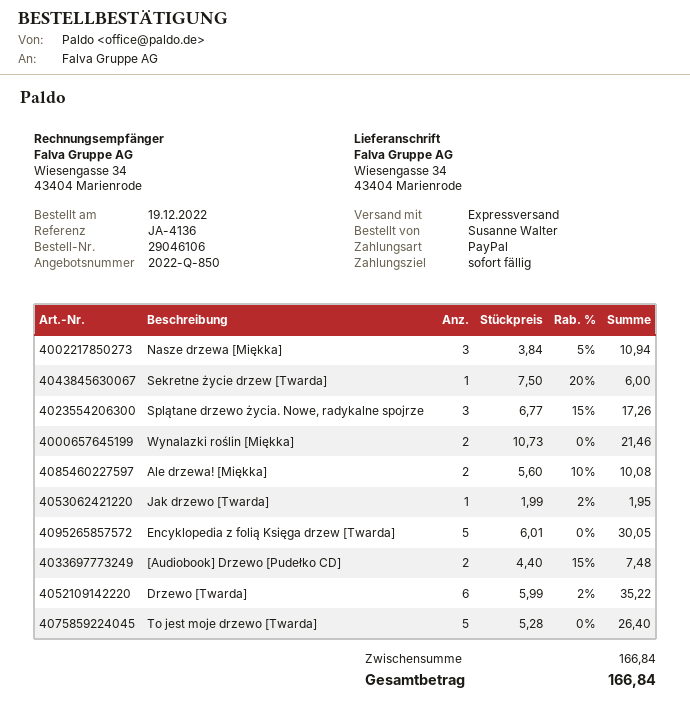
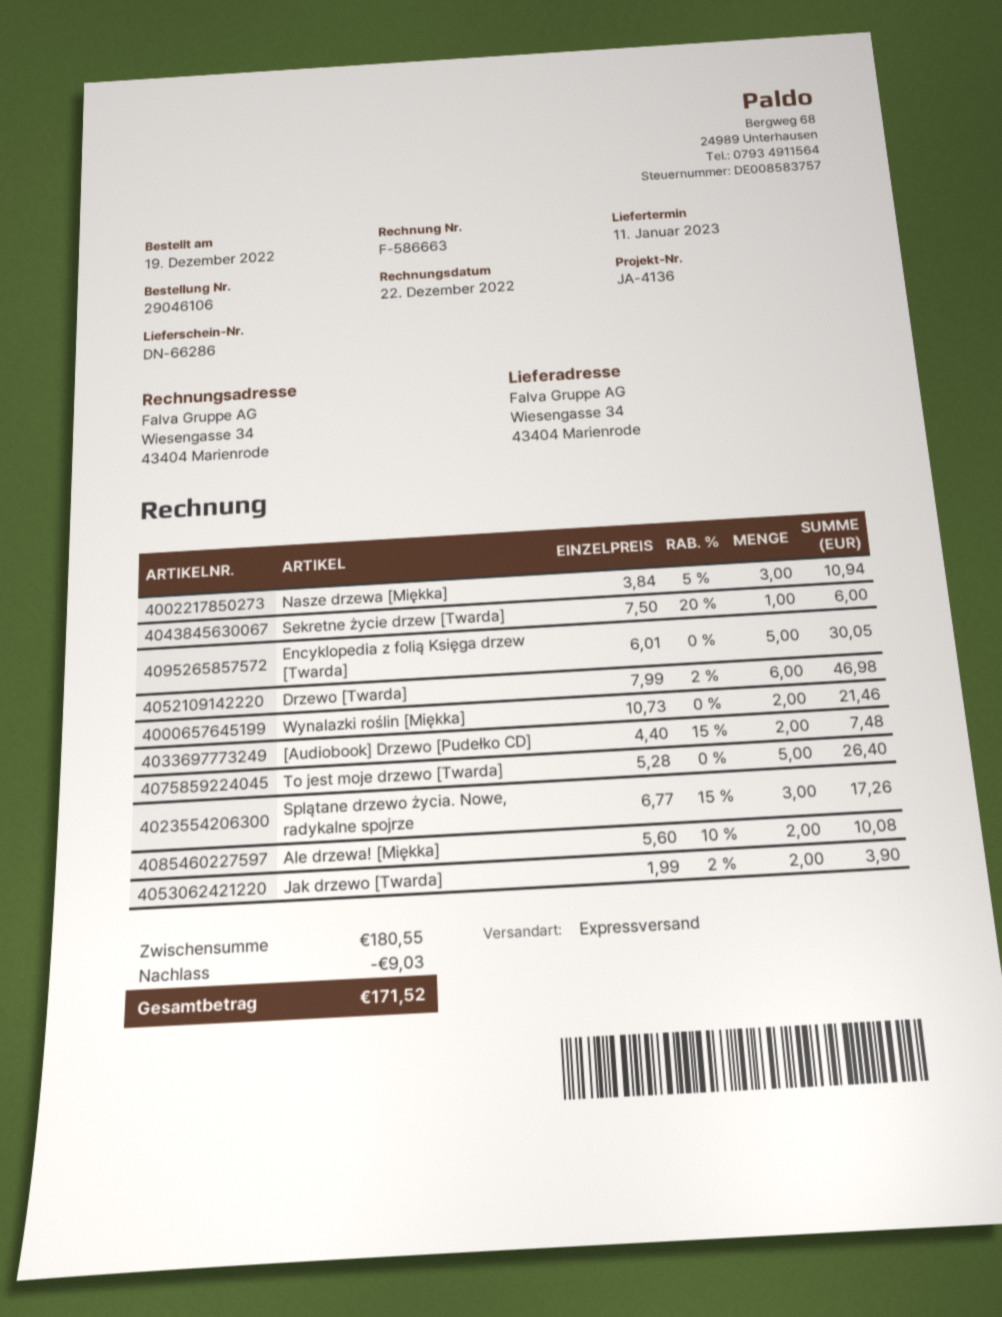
Jak drzewo [Twarda]: 1 x 1.99 - 2% = 1.95 -> 2 x 1.99 - 2% = 3.90
Drzewo [Twarda]: 6 x 5.99 - 2% = 35.22 -> 6 x 7.99 - 2% = 46.98
subtotal: 166.84 -> 180.55
discount: none -> 9.03
total: 166.84 -> 171.52

